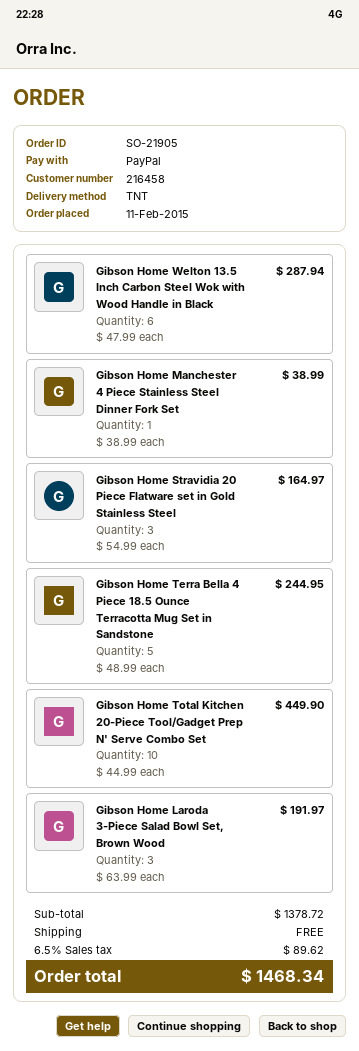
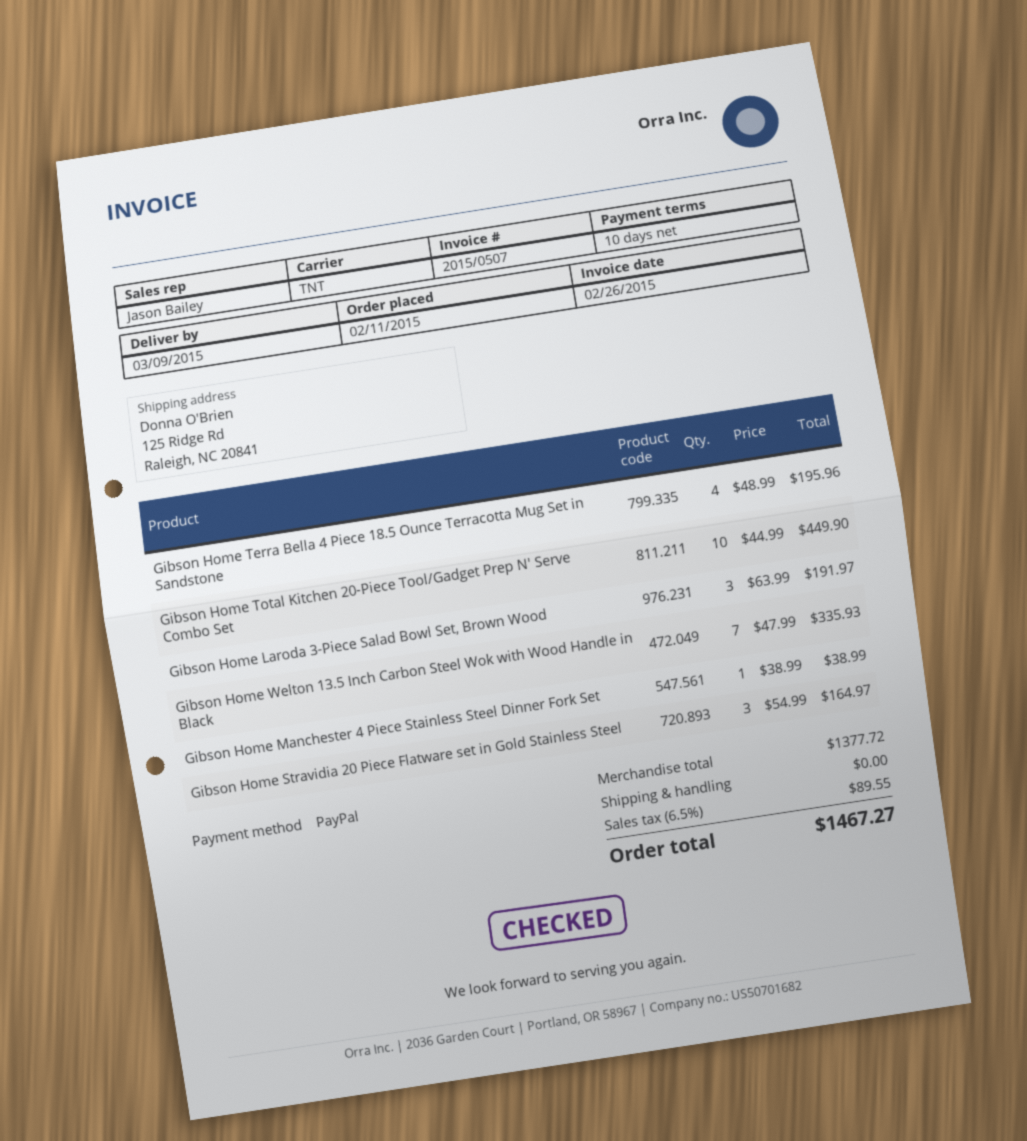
Gibson Home Welton 13.5 Inch Carbon Steel Wok with Wood Handle in Black: 6 x 47.99 = 287.94 -> 7 x 47.99 = 335.93
Gibson Home Terra Bella 4 Piece 18.5 Ounce Terracotta Mug Set in Sandstone: 5 x 48.99 = 244.95 -> 4 x 48.99 = 195.96
subtotal: 1378.72 -> 1377.72
tax: 6.5% = 89.62 -> 6.5% = 89.55
total: 1468.34 -> 1467.27

